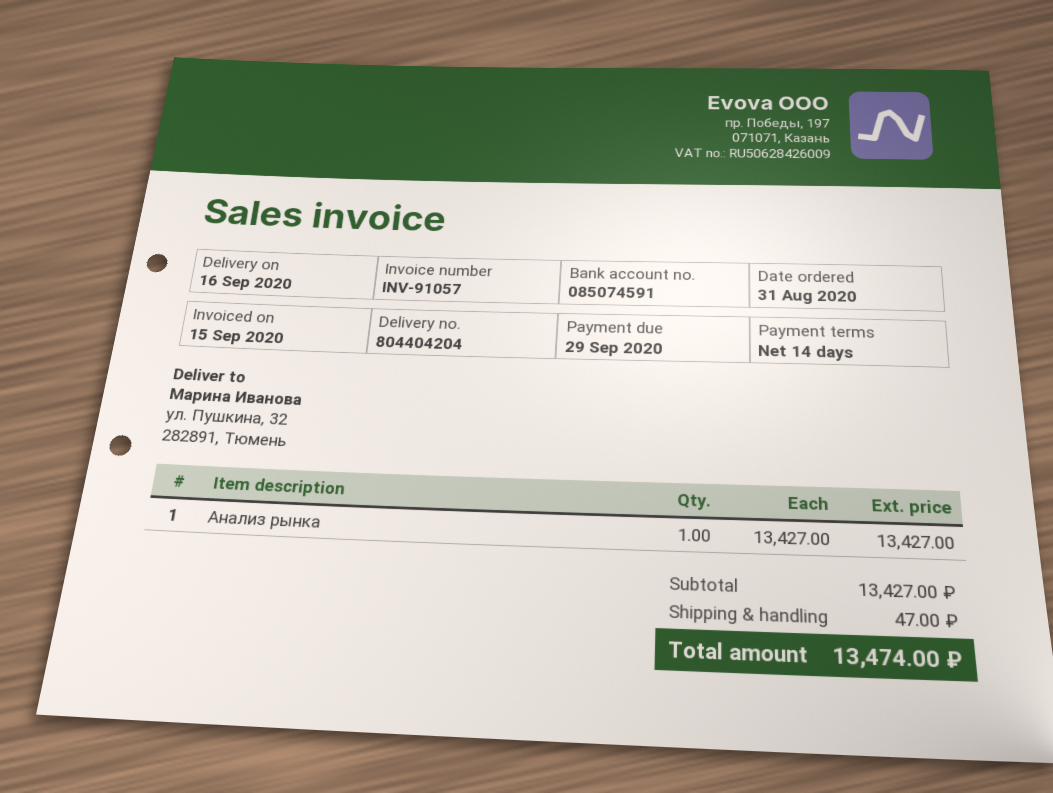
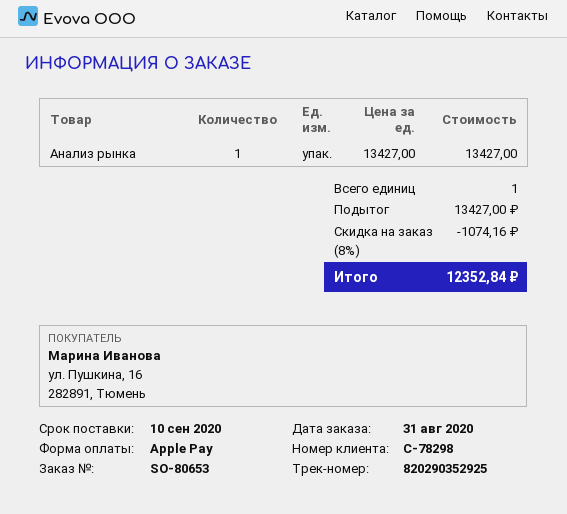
delivery date: 2020-09-16 -> 2020-09-10
discount: none -> 8% = 1074.16
shipping: 47.00 -> none
total: 13474.00 -> 12352.84

